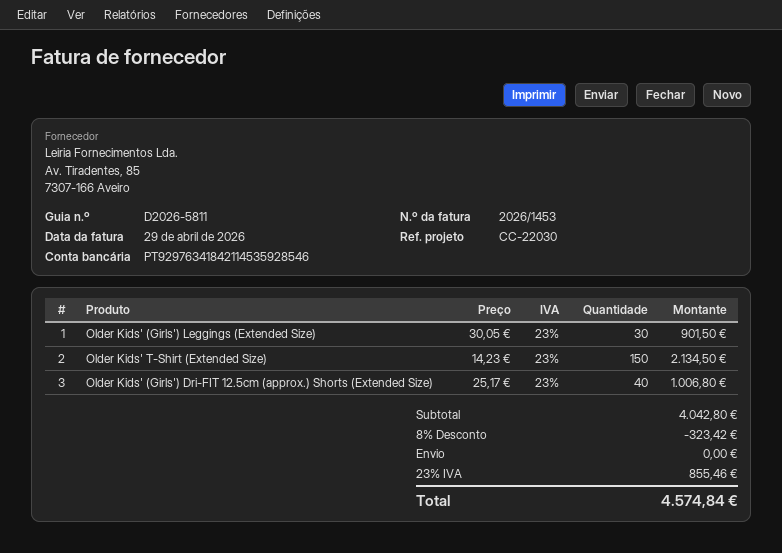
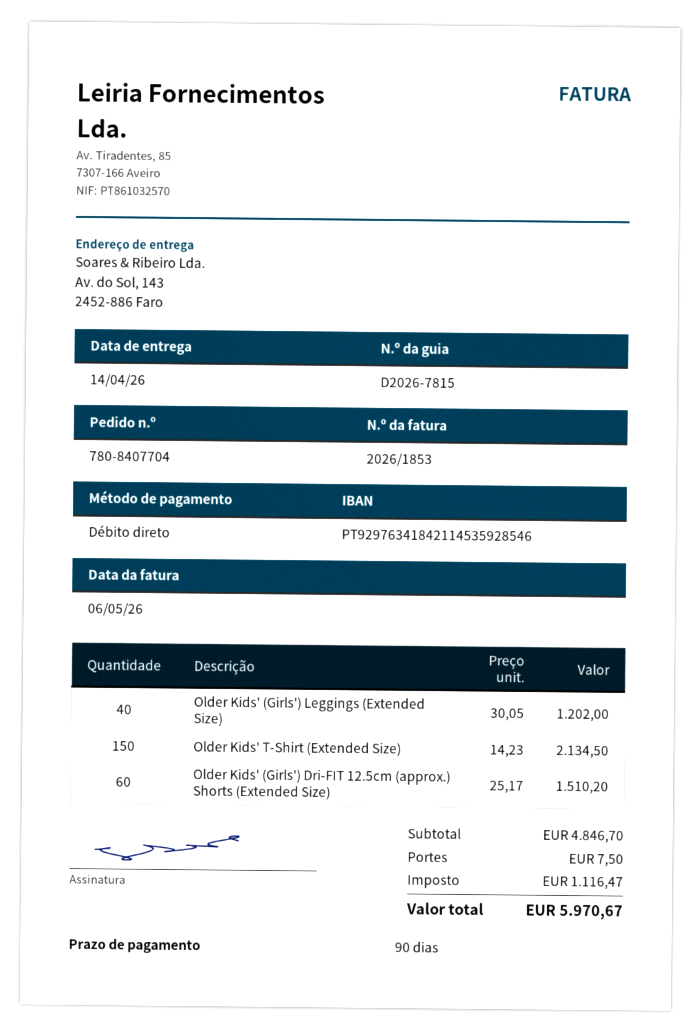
delivery note number: D2026-5811 -> D2026-7815
invoice number: 2026/1453 -> 2026/1853
invoice date: 2026-04-29 -> 2026-05-06
Older Kids' (Girls') Leggings (Extended Size): 30 x 30.05 = 901.50 -> 40 x 30.05 = 1202.00
Older Kids' (Girls') Dri-FIT 12.5cm (approx.) Shorts (Extended Size): 40 x 25.17 = 1006.80 -> 60 x 25.17 = 1510.20
subtotal: 4042.80 -> 4846.70
discount: 8% = 323.42 -> none
shipping: 0.00 -> 7.50
tax: 855.46 -> 1116.47
total: 4574.84 -> 5970.67

